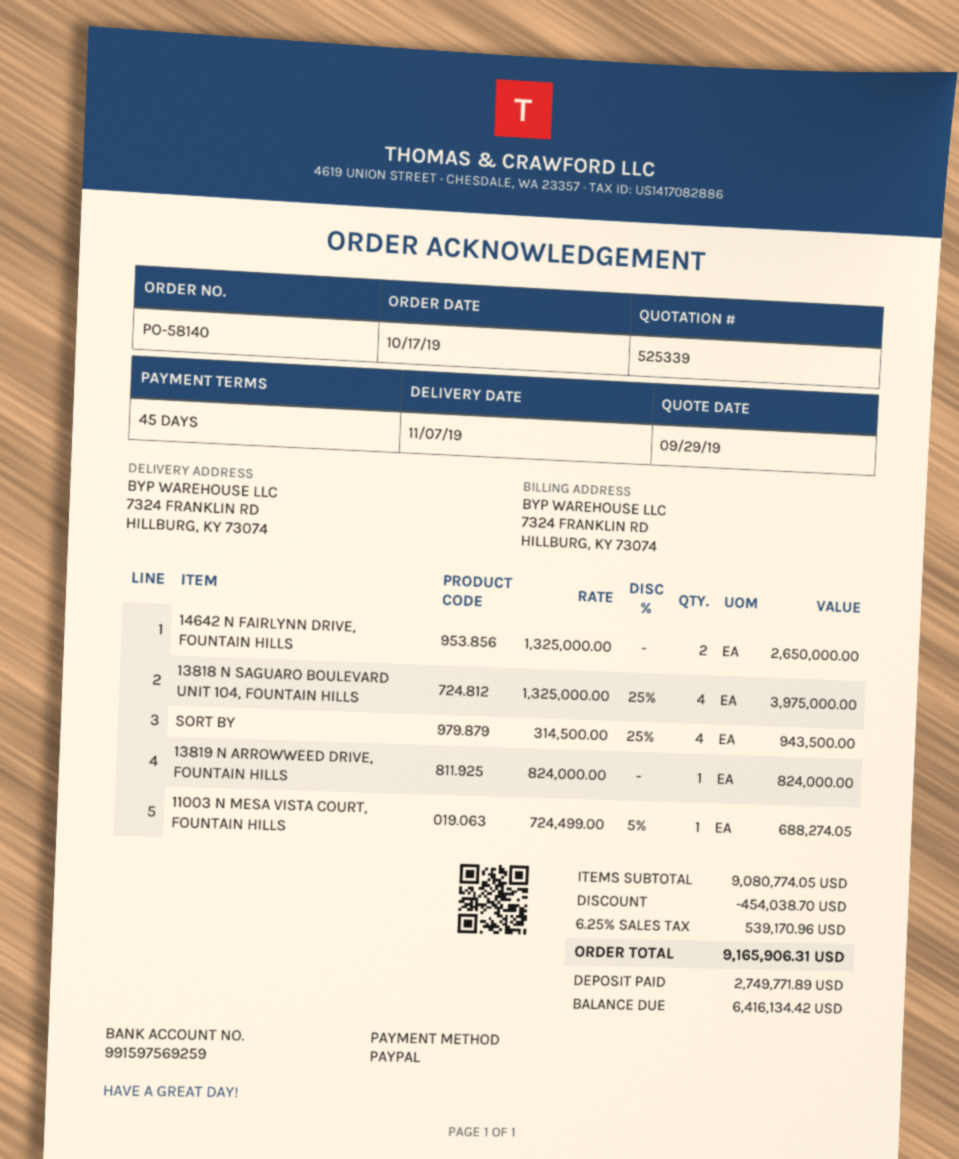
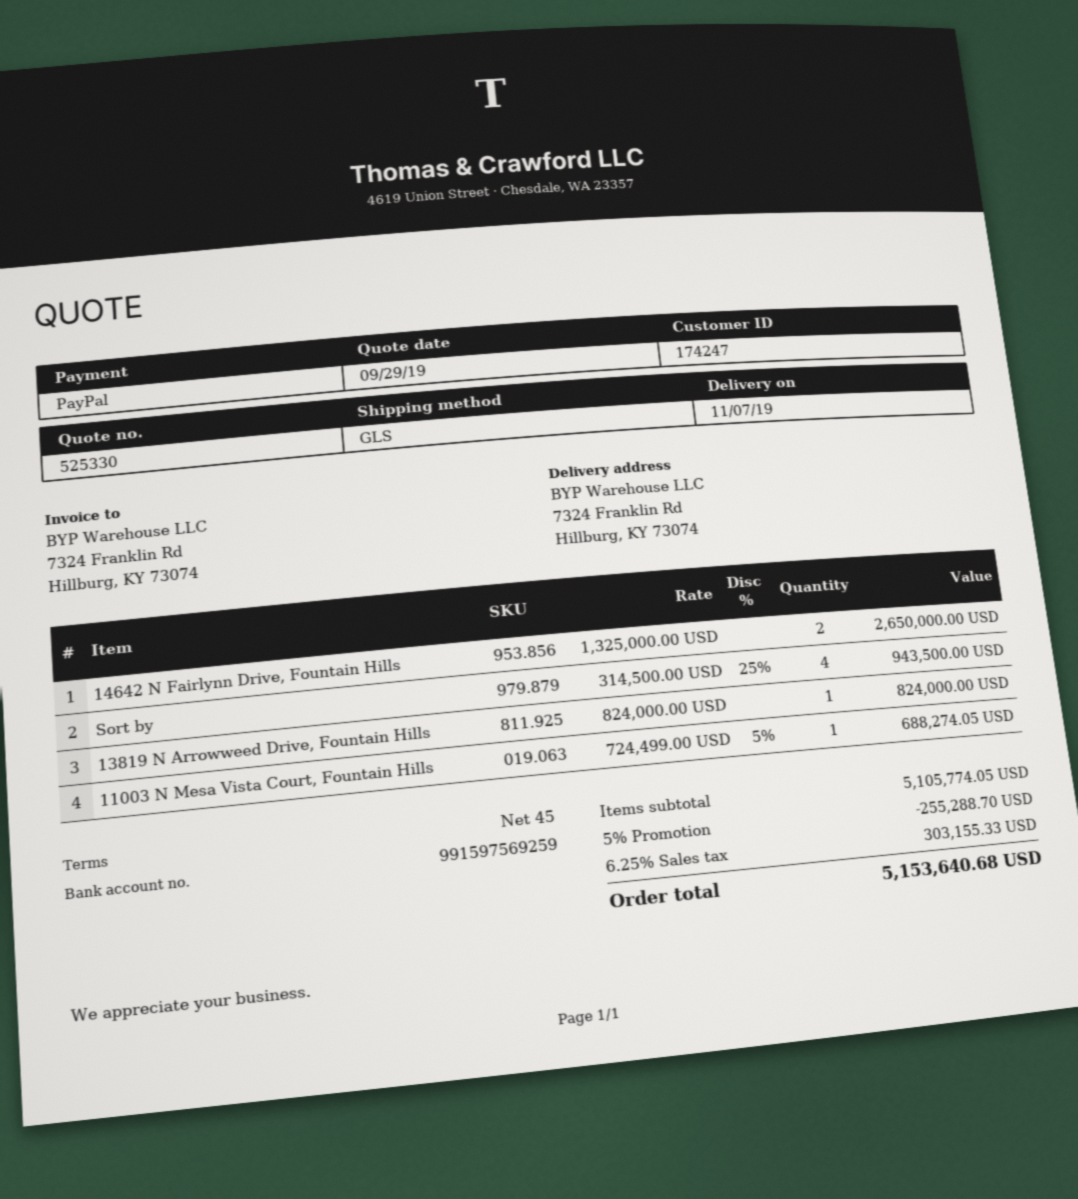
quote number: 525339 -> 525330
13818 N SAGUARO BOULEVARD UNIT 104, FOUNTAIN HILLS: 4 x 1325000.00 - 25% = 3975000.00 -> none
subtotal: 9080774.05 -> 5105774.05
discount: 454038.70 -> 255288.70
tax: 6.25% = 539170.96 -> 6.25% = 303155.33
total: 9165906.31 -> 5153640.68

